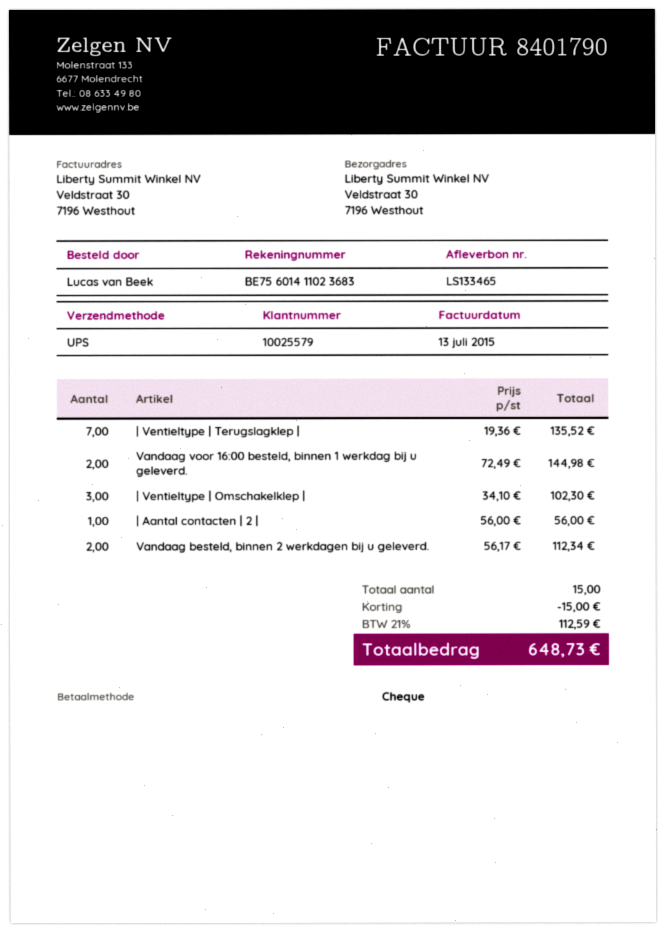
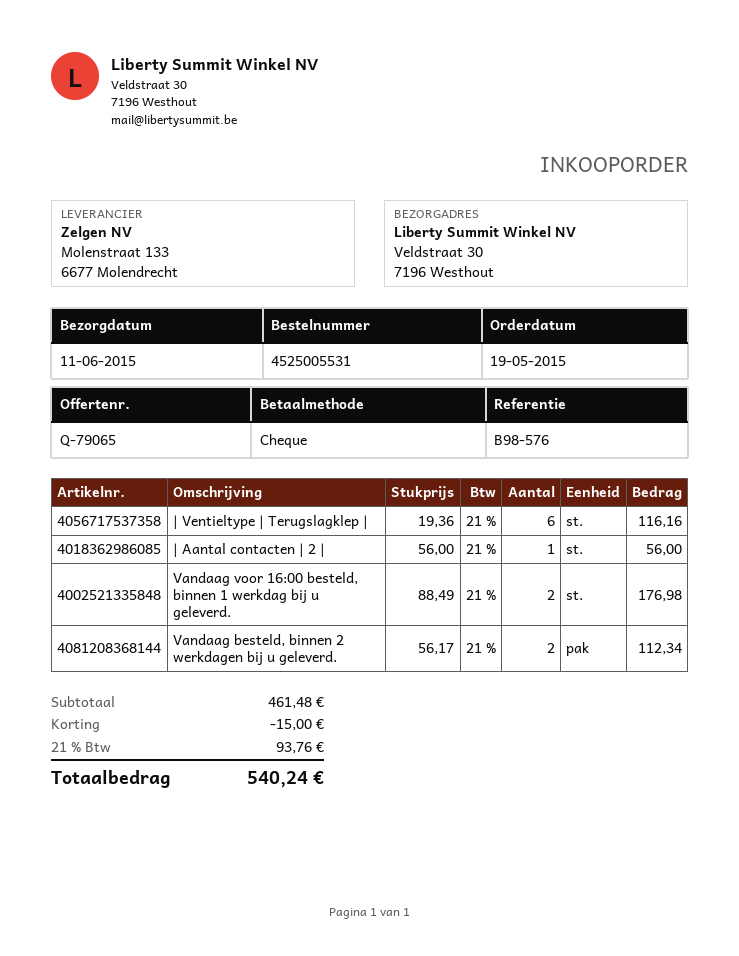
| Ventieltype | Terugslagklep |: 7 x 19.36 = 135.52 -> 6 x 19.36 = 116.16
Vandaag voor 16:00 besteld, binnen 1 werkdag bij u geleverd.: 2 x 72.49 = 144.98 -> 2 x 88.49 = 176.98
| Ventieltype | Omschakelklep |: 3 x 34.10 = 102.30 -> none
tax: 21% = 112.59 -> 21% = 93.76
total: 648.73 -> 540.24

